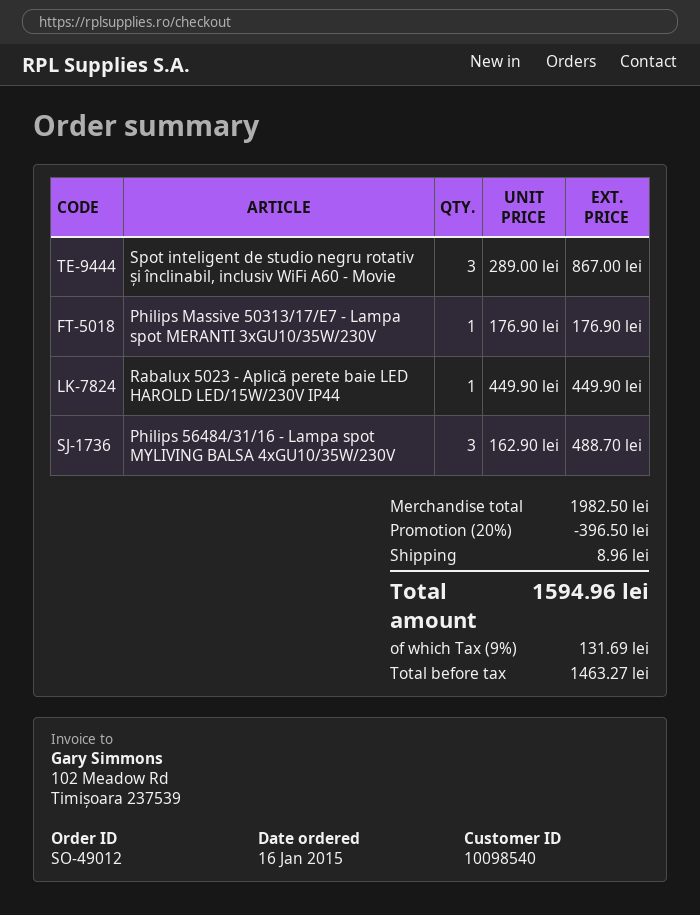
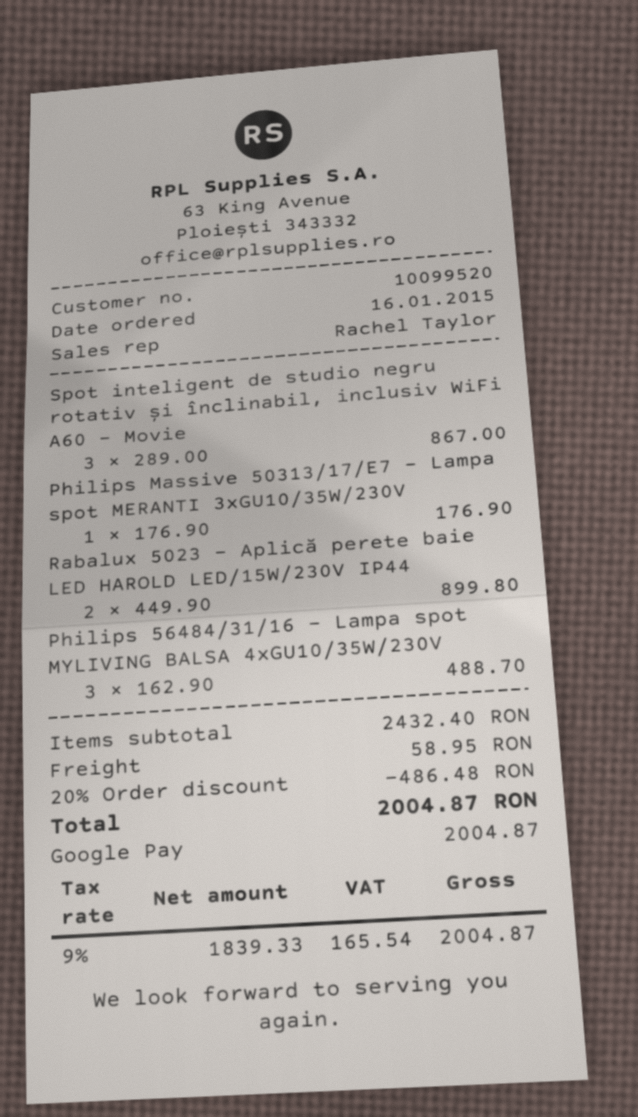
customer number: 10098540 -> 10099520
Rabalux 5023 - Aplică perete baie LED HAROLD LED/15W/230V IP44: 1 x 449.90 = 449.90 -> 2 x 449.90 = 899.80
subtotal: 1982.50 -> 2432.40
discount: 20% = 396.50 -> 20% = 486.48
shipping: 8.96 -> 58.95
net: 1463.27 -> 1839.33
tax: 9% = 131.69 -> 9% = 165.54
total: 1594.96 -> 2004.87

